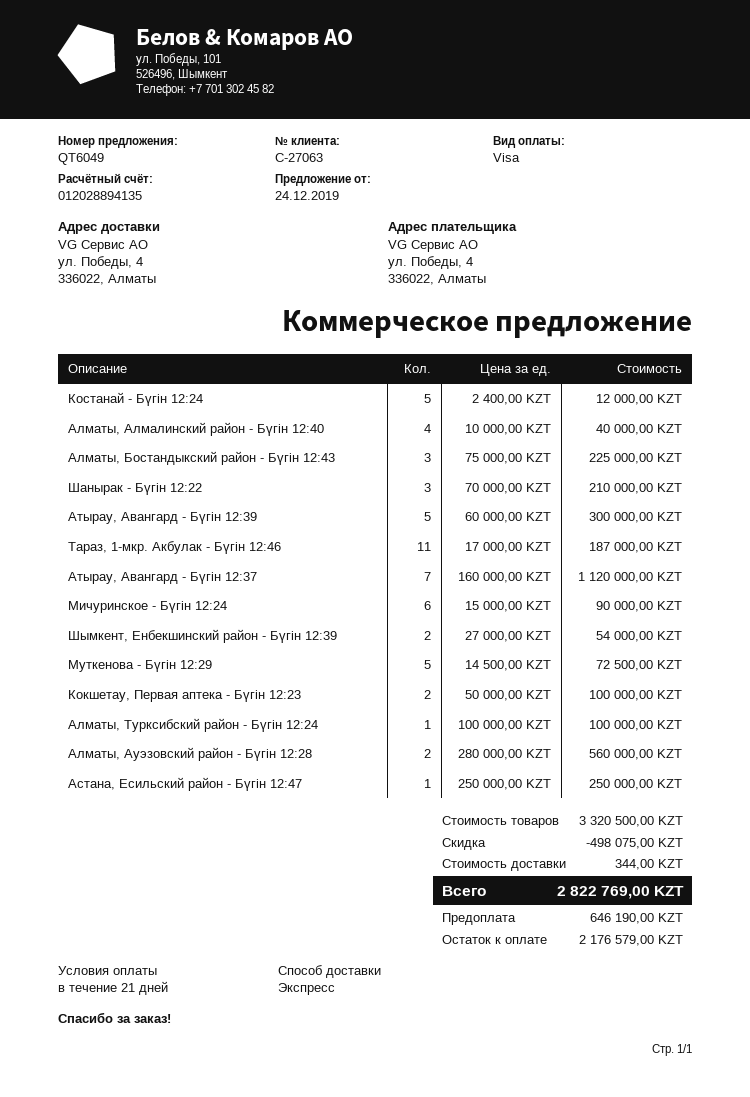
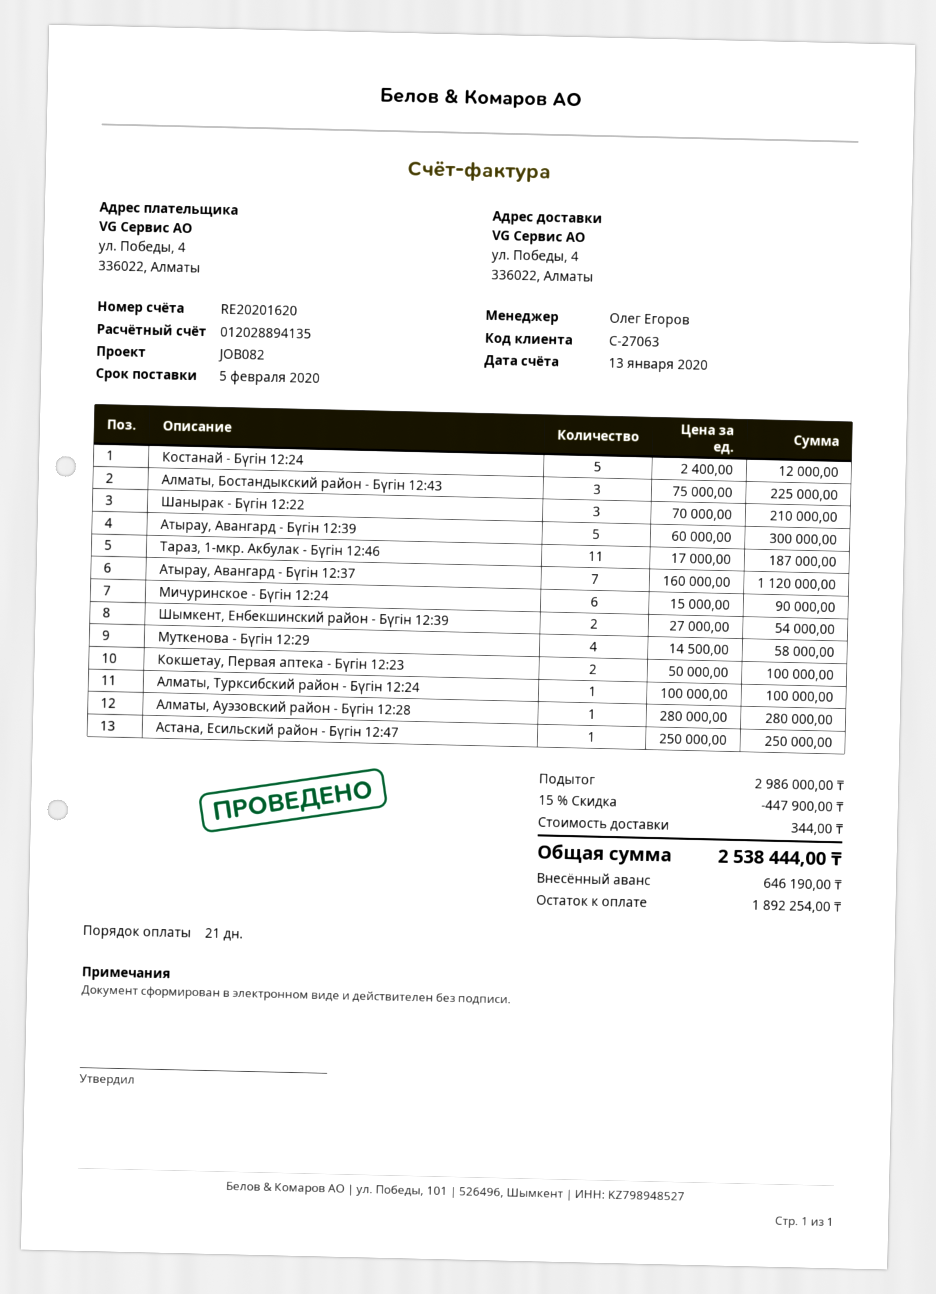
Алматы, Алмалинский район - Бүгін 12:40: 4 x 10000.00 = 40000.00 -> none
Муткенова - Бүгін 12:29: 5 x 14500.00 = 72500.00 -> 4 x 14500.00 = 58000.00
Алматы, Ауэзовский район - Бүгін 12:28: 2 x 280000.00 = 560000.00 -> 1 x 280000.00 = 280000.00
subtotal: 3320500.00 -> 2986000.00
discount: 498075.00 -> 447900.00
total: 2822769.00 -> 2538444.00
balance: 2176579.00 -> 1892254.00

